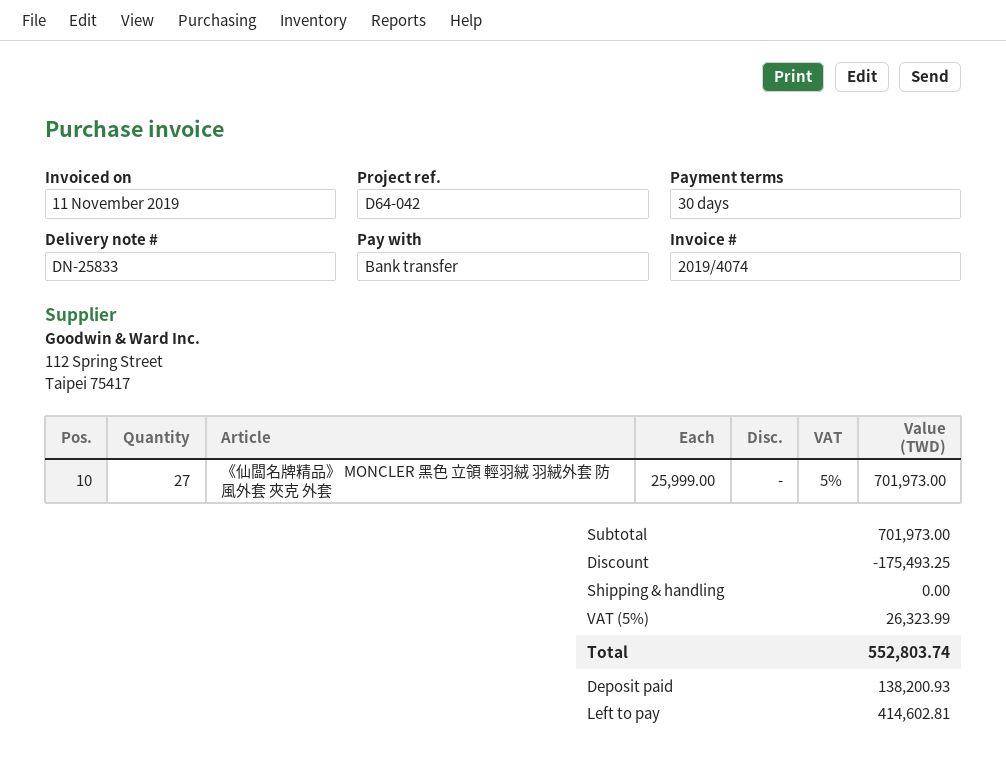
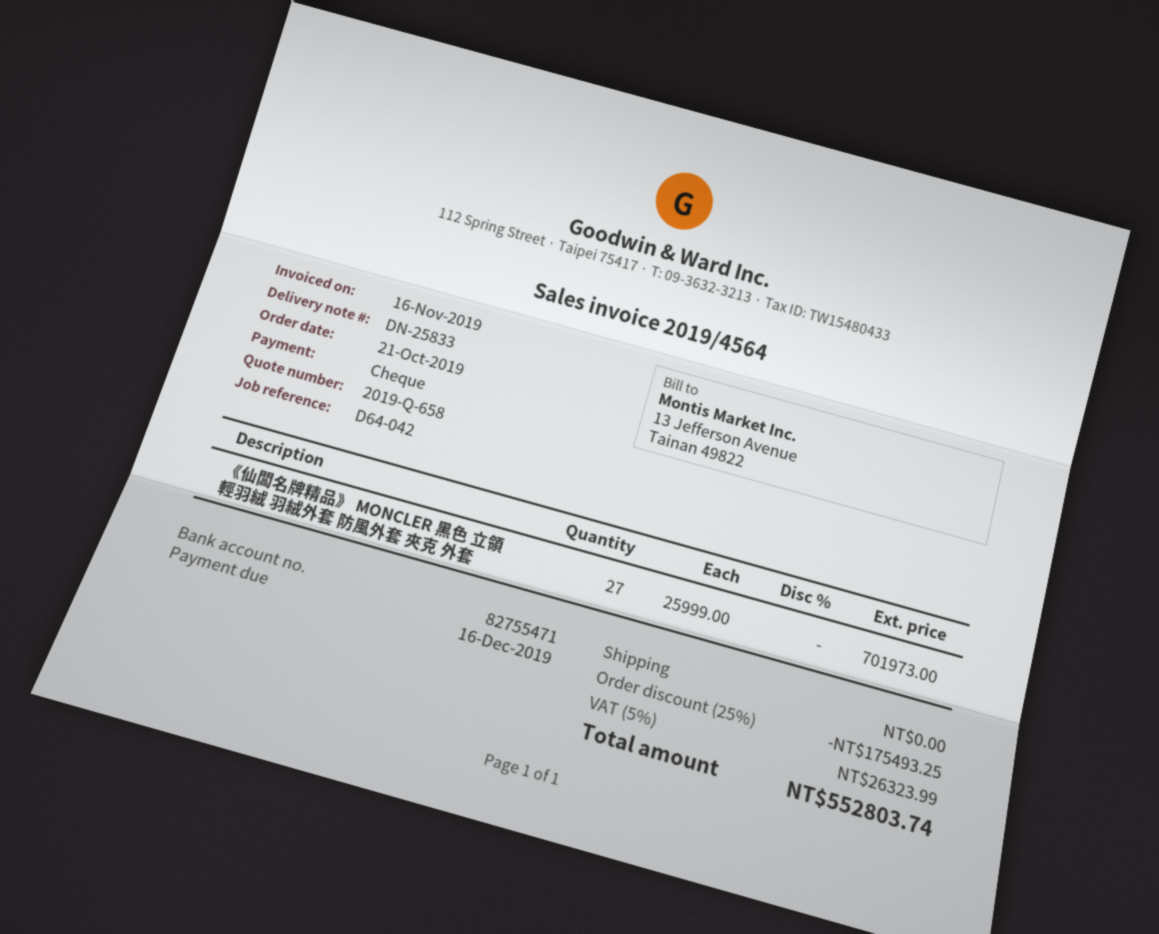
invoice number: 2019/4074 -> 2019/4564
invoice date: 2019-11-11 -> 2019-11-16
payment method: bank transfer -> cheque

